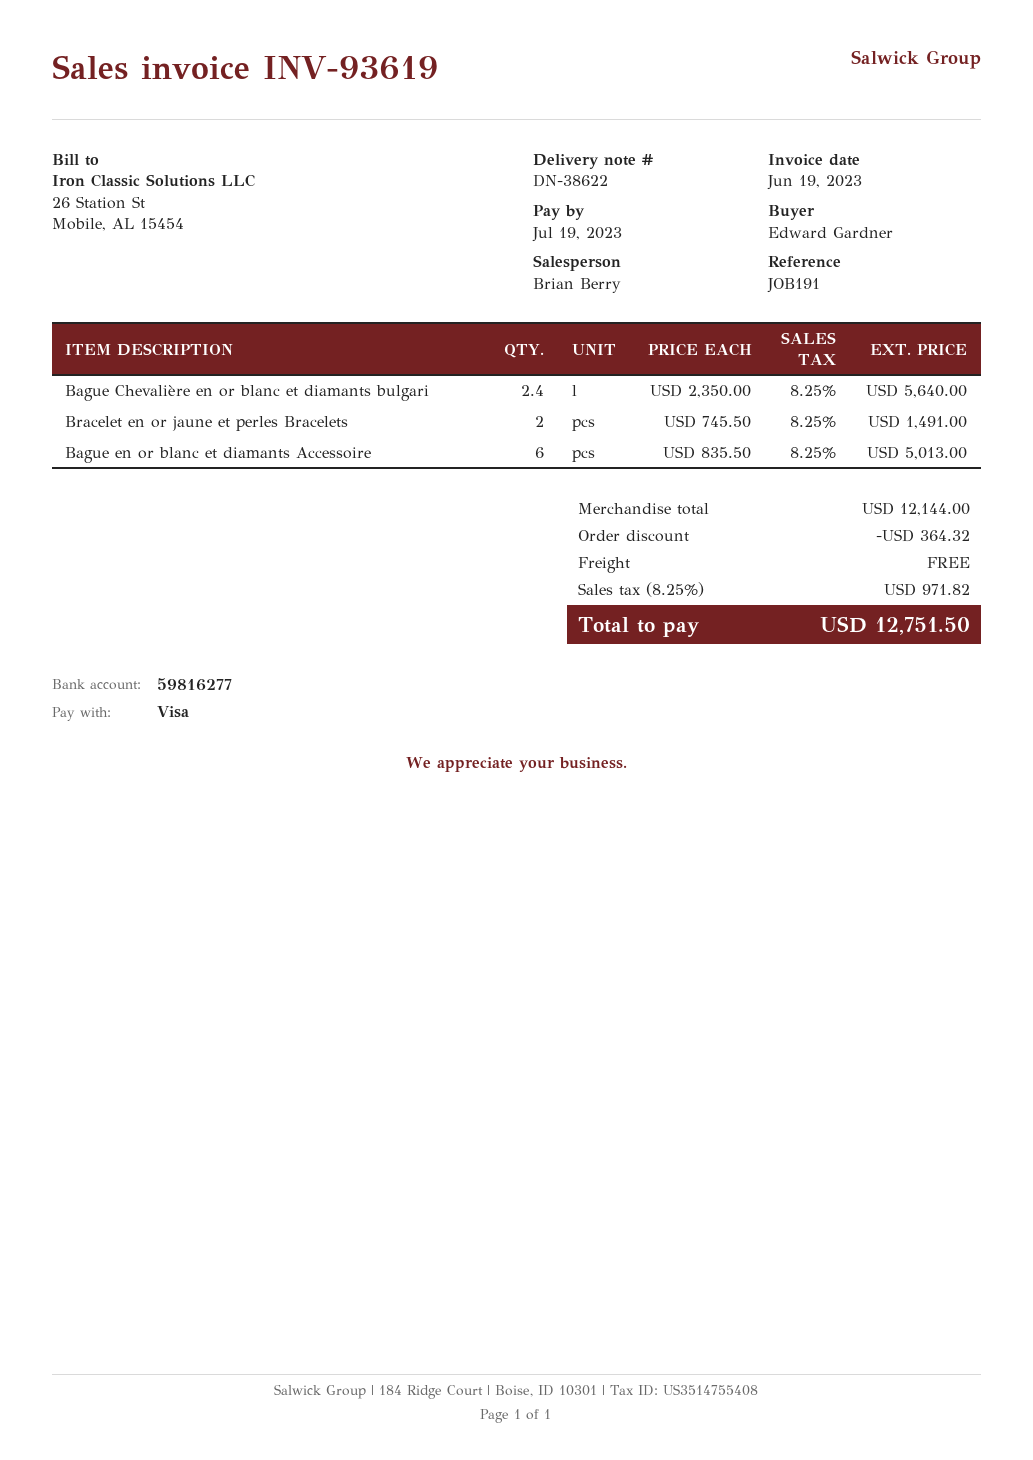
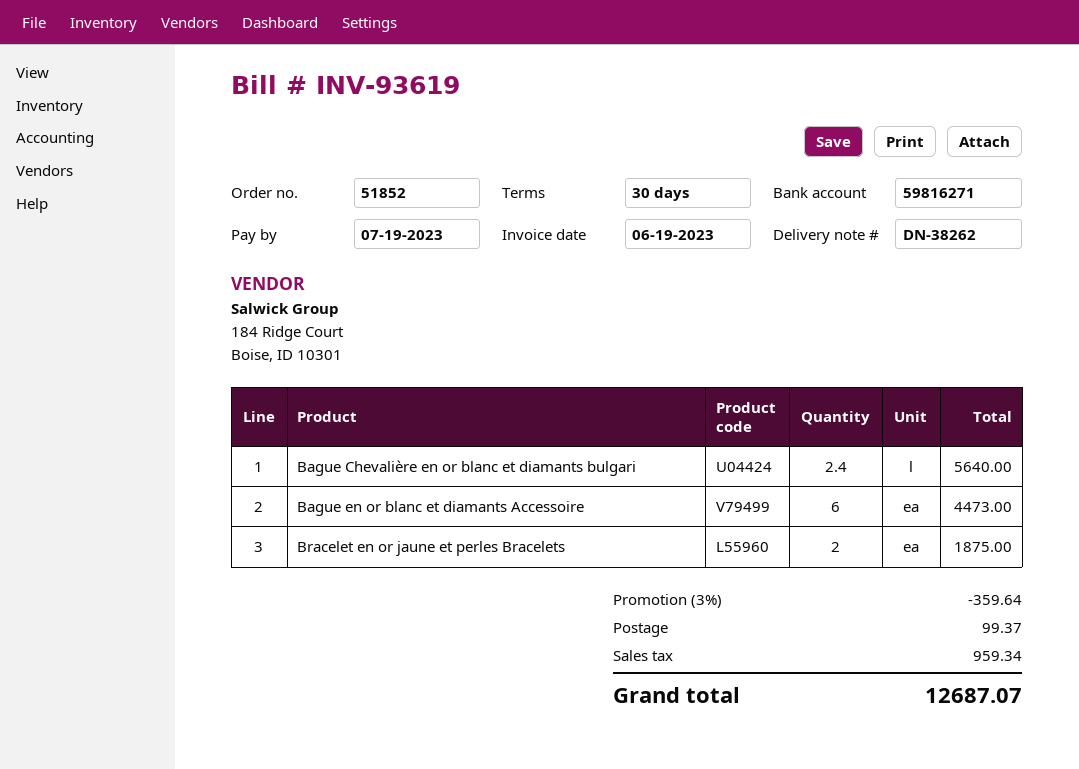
delivery note number: DN-38622 -> DN-38262
bank account: 59816277 -> 59816271
Bracelet en or jaune et perles Bracelets: 2 for 1491.00 -> 2 for 1875.00
Bague en or blanc et diamants Accessoire: 6 for 5013.00 -> 6 for 4473.00
discount: 364.32 -> 359.64
shipping: 0.00 -> 99.37
tax: 971.82 -> 959.34
total: 12751.50 -> 12687.07

